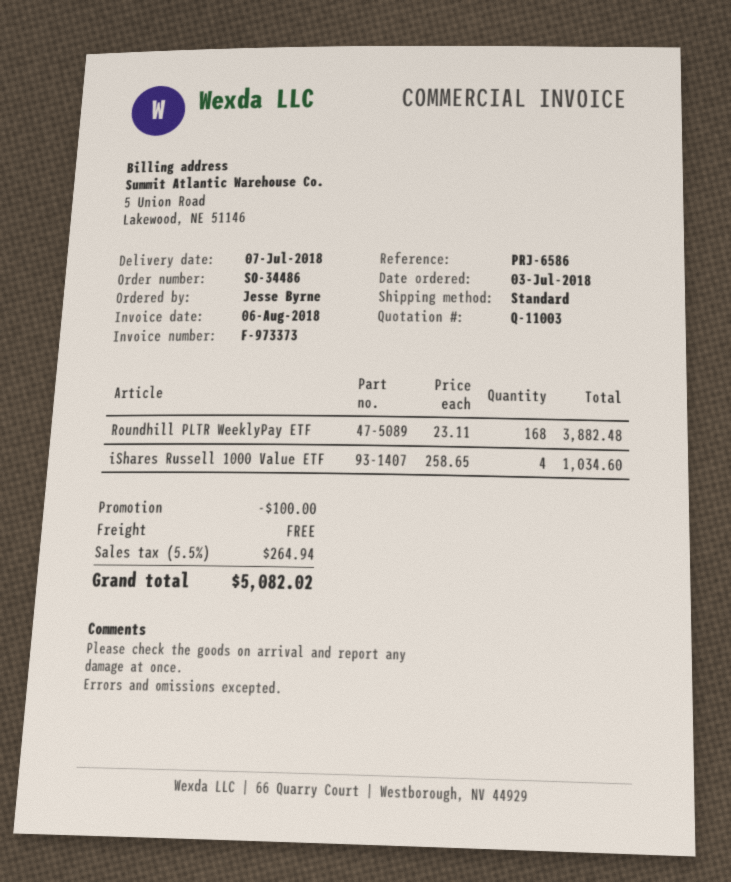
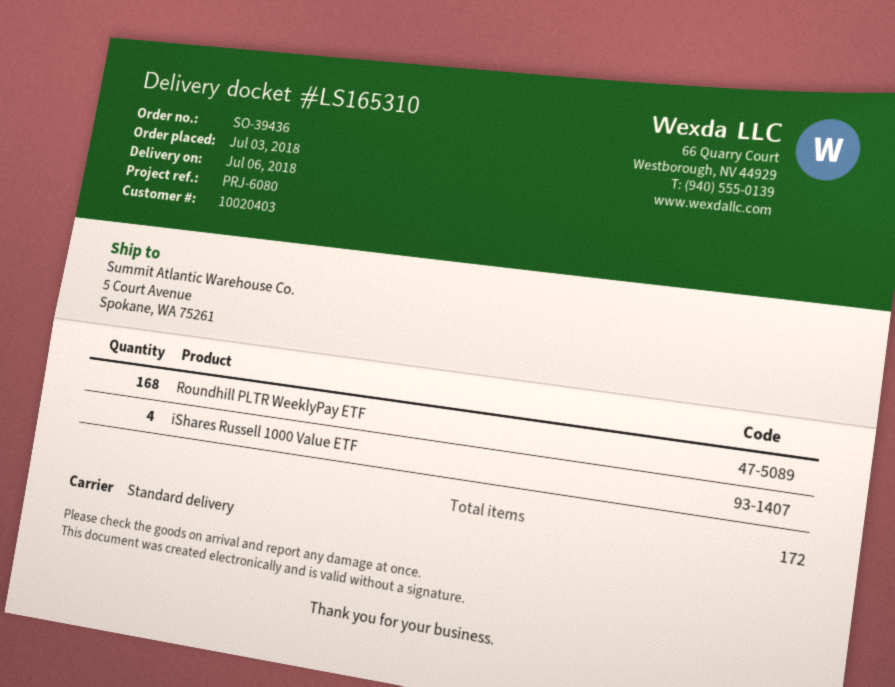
order number: SO-34486 -> SO-39436
delivery date: 2018-07-07 -> 2018-07-06
reference: PRJ-6586 -> PRJ-6080

